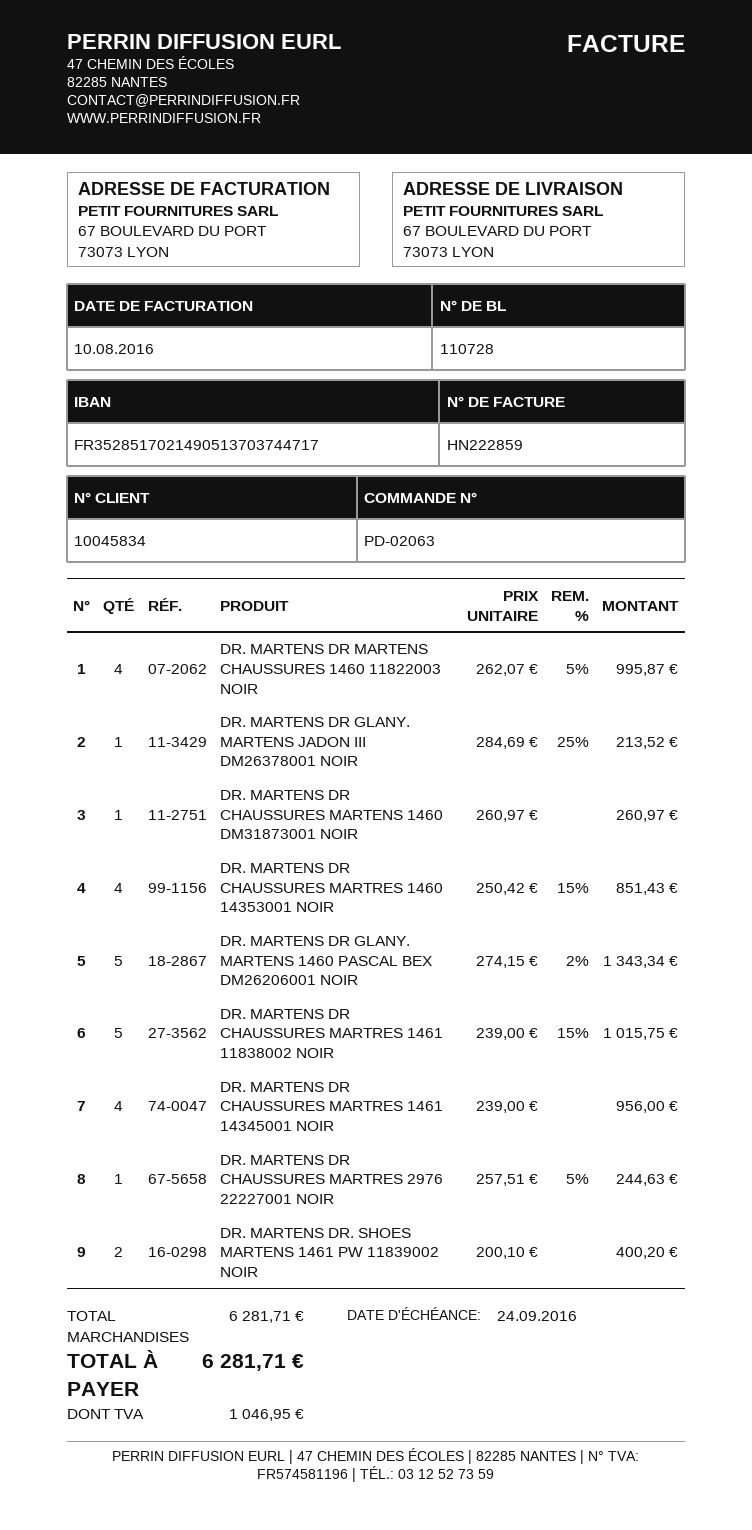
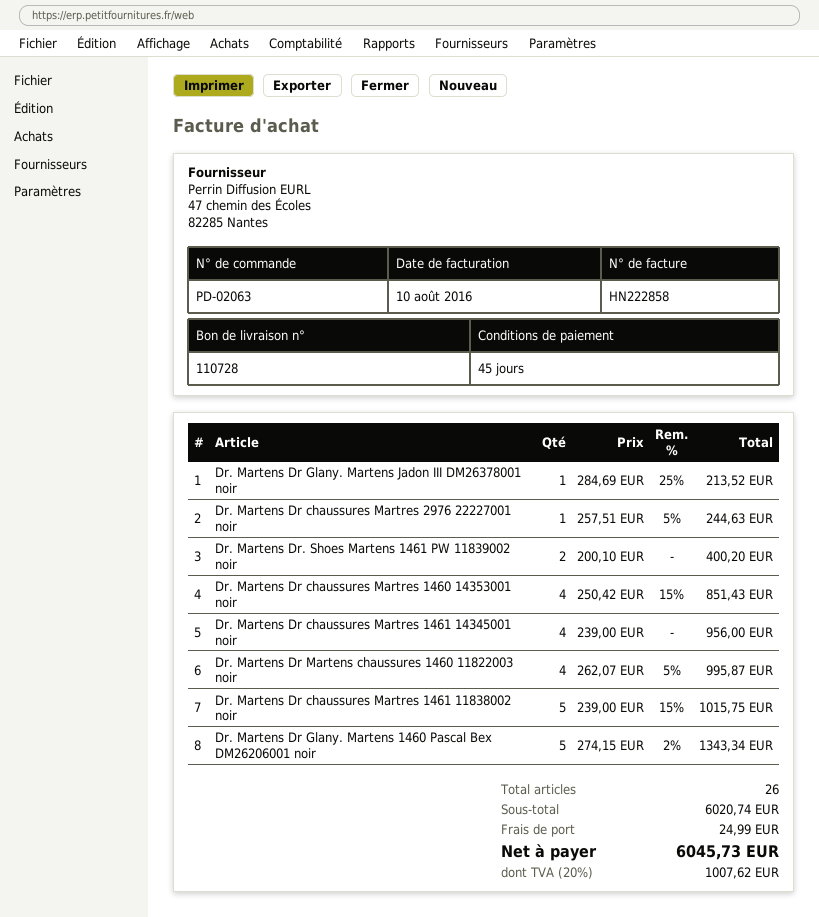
invoice number: HN222859 -> HN222858
DR. MARTENS DR CHAUSSURES MARTENS 1460 DM31873001 NOIR: 1 x 260.97 = 260.97 -> none
subtotal: 6281.71 -> 6020.74
shipping: none -> 24.99
tax: 1046.95 -> 1007.62
total: 6281.71 -> 6045.73

